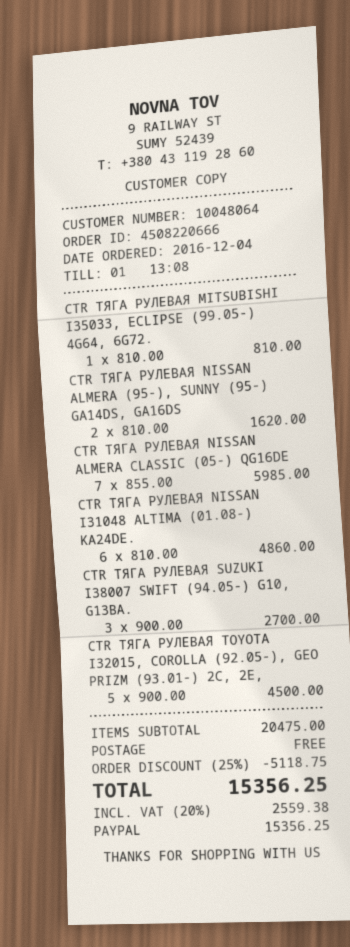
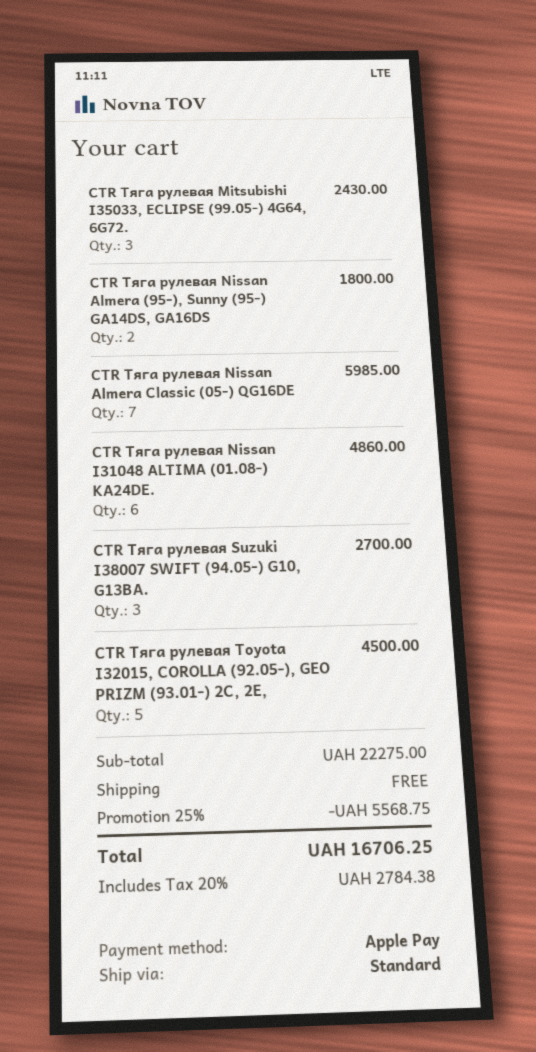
payment method: PayPal -> Apple Pay
CTR ТЯГА РУЛЕВАЯ MITSUBISHI I35033, ECLIPSE (99.05-) 4G64, 6G72.: 1 for 810.00 -> 3 for 2430.00
CTR ТЯГА РУЛЕВАЯ NISSAN ALMERA (95-), SUNNY (95-) GA14DS, GA16DS: 2 for 1620.00 -> 2 for 1800.00
subtotal: 20475.00 -> 22275.00
discount: 25% = 5118.75 -> 25% = 5568.75
tax: 20% = 2559.38 -> 20% = 2784.38
total: 15356.25 -> 16706.25

